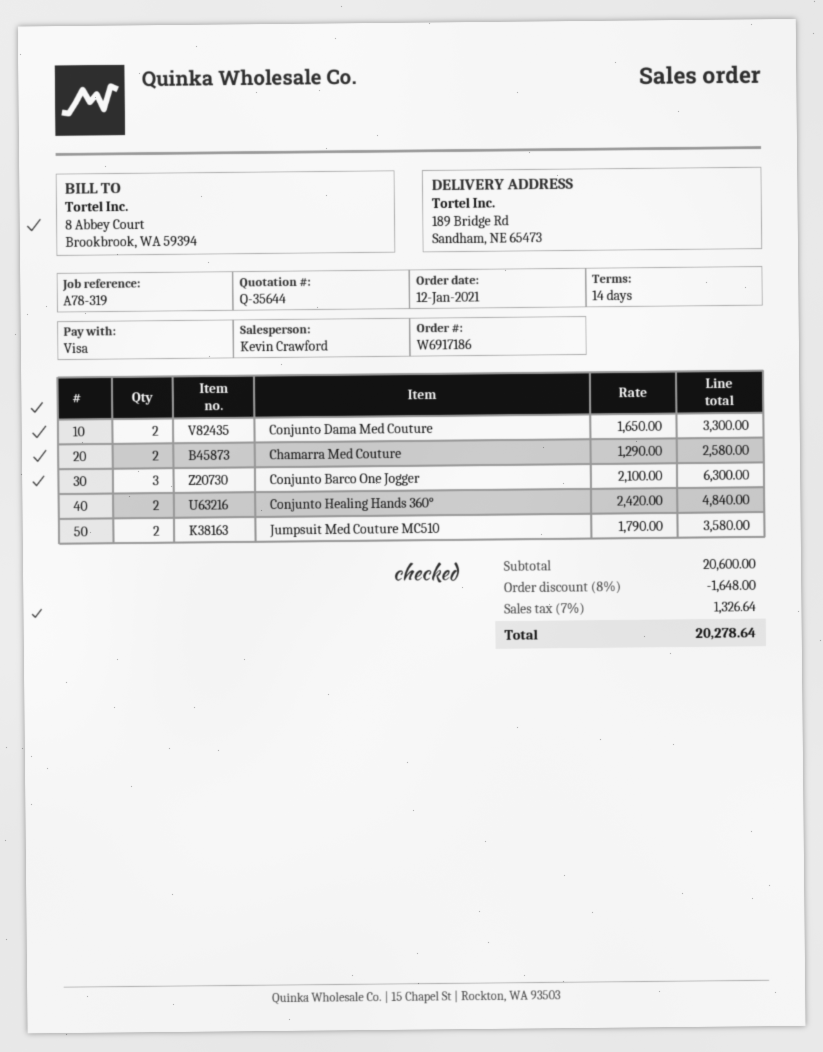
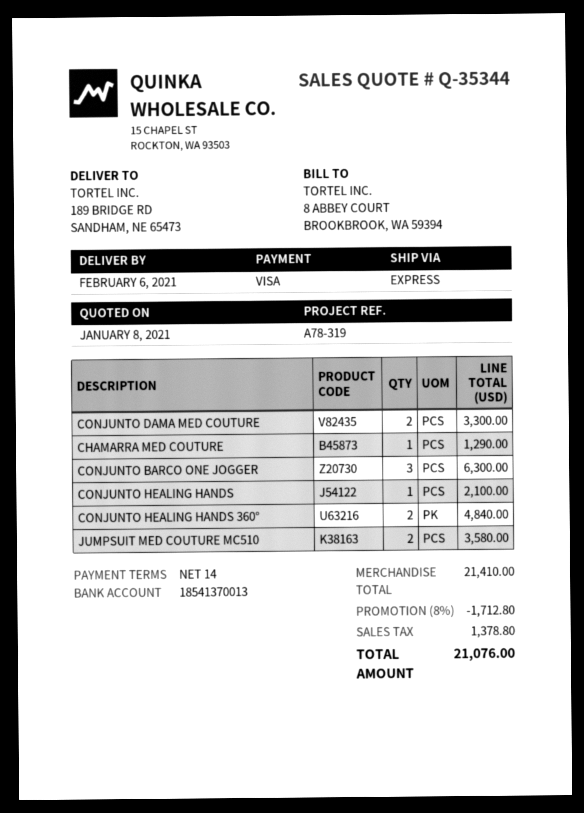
quote number: Q-35644 -> Q-35344
Chamarra Med Couture: 2 for 2580.00 -> 1 for 1290.00
CONJUNTO HEALING HANDS: none -> 1 for 2100.00
subtotal: 20600.00 -> 21410.00
discount: 8% = 1648.00 -> 8% = 1712.80
tax: 1326.64 -> 1378.80
total: 20278.64 -> 21076.00

